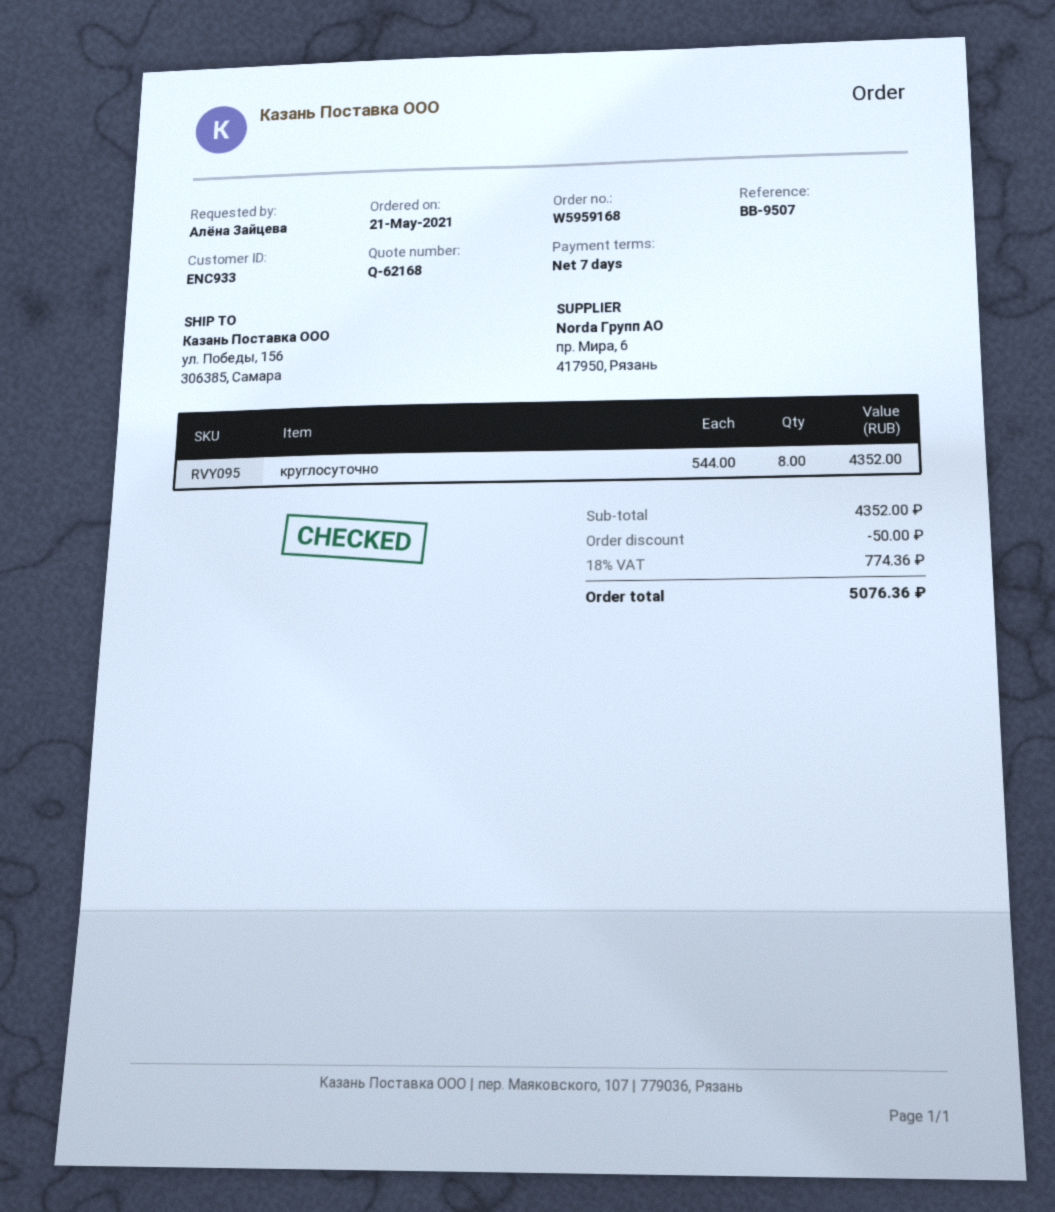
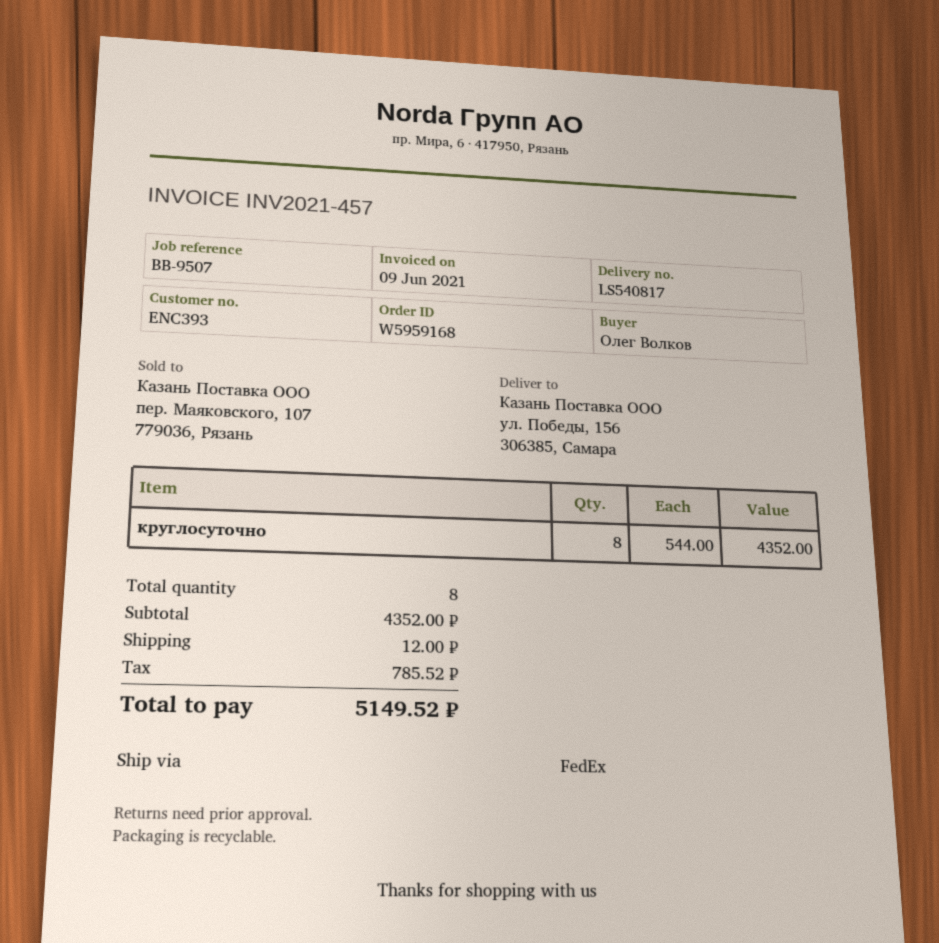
customer number: ENC933 -> ENC393
ordered by: Алёна Зайцева -> Олег Волков
discount: 50.00 -> none
shipping: none -> 12.00
tax: 774.36 -> 785.52
total: 5076.36 -> 5149.52

